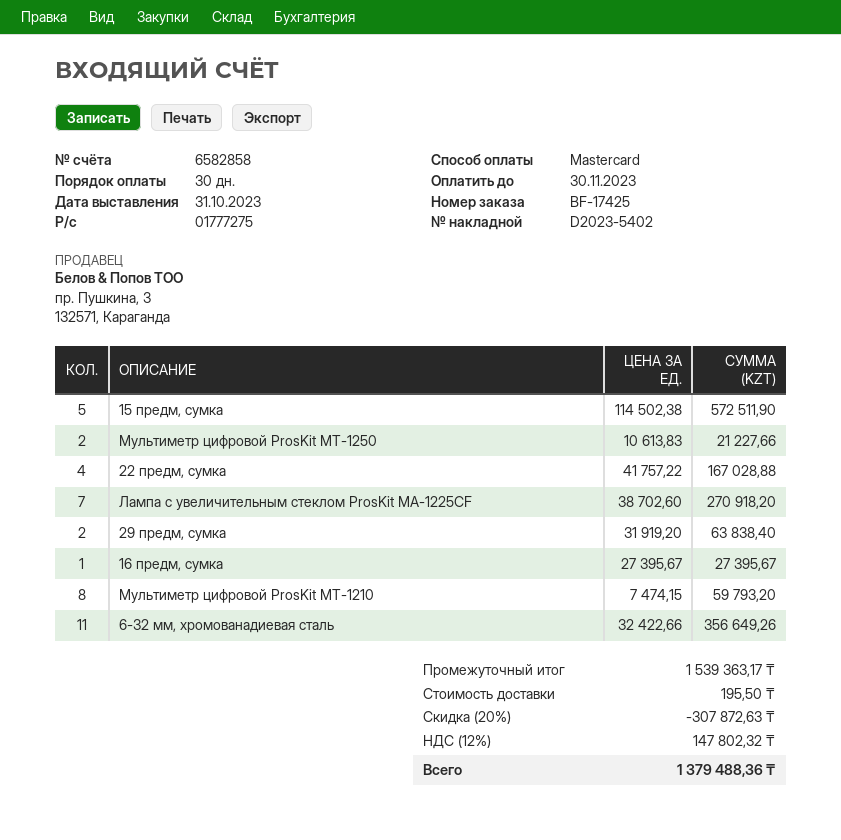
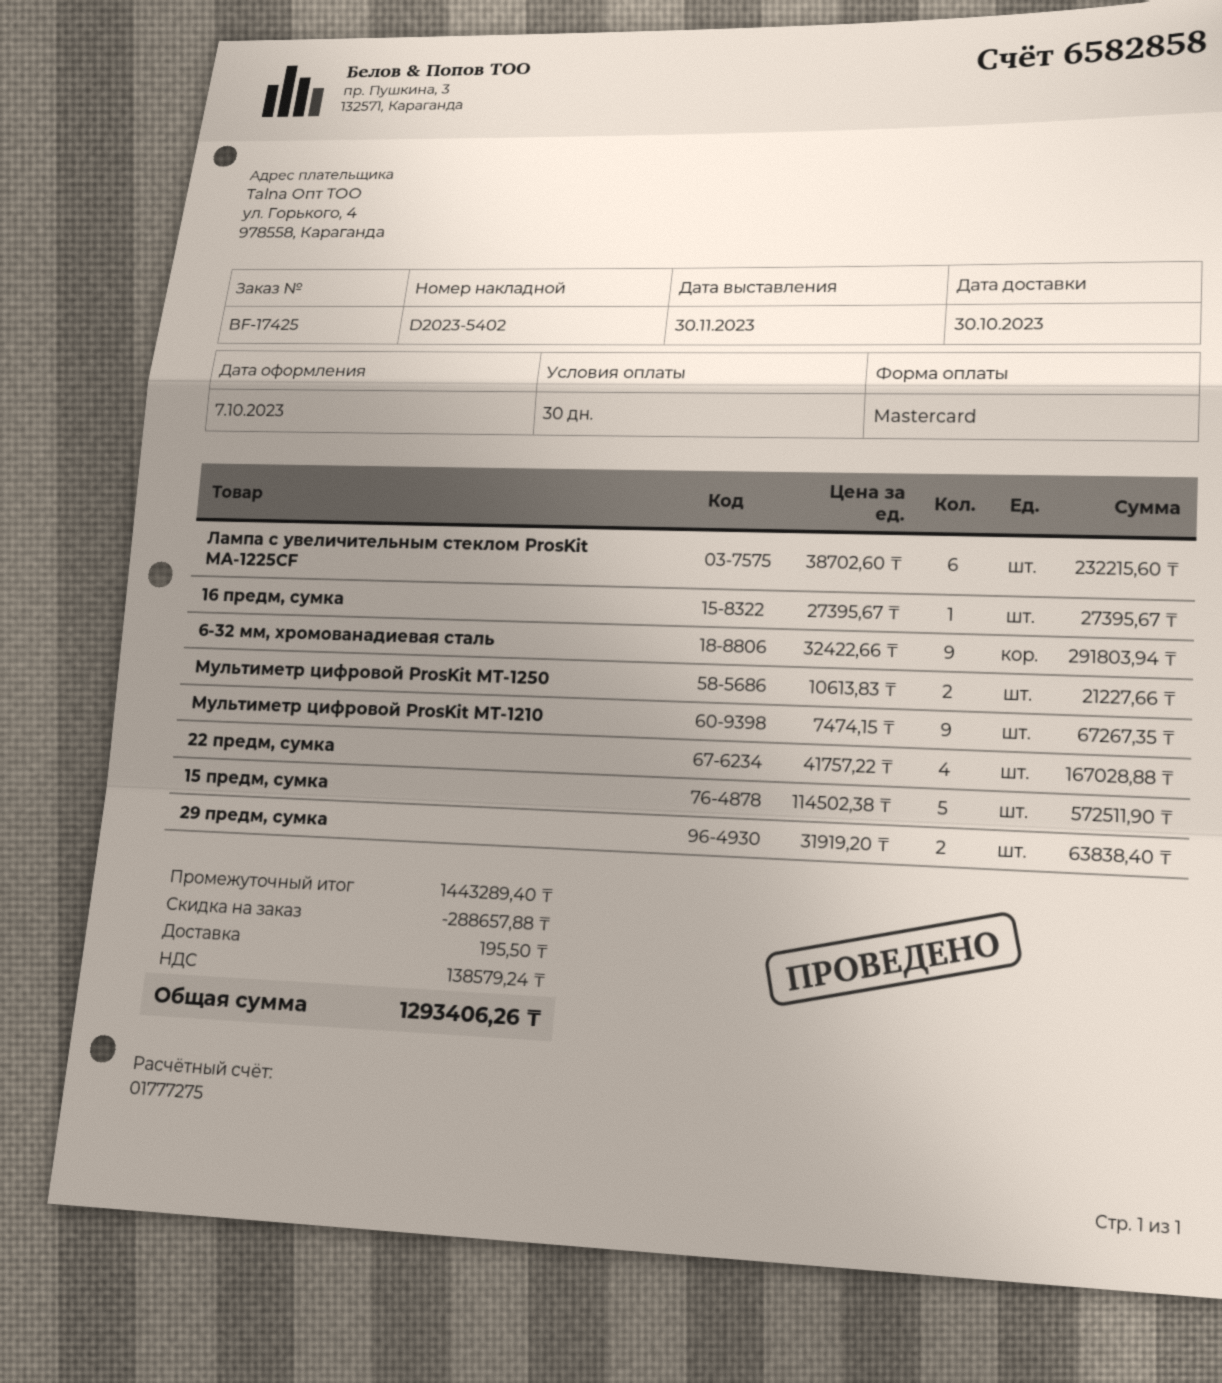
invoice date: 2023-10-31 -> 2023-11-30
Лампа с увеличительным стеклом ProsKit MA-1225CF: 7 x 38702.60 = 270918.20 -> 6 x 38702.60 = 232215.60
Мультиметр цифровой ProsKit MT-1210: 8 x 7474.15 = 59793.20 -> 9 x 7474.15 = 67267.35
6-32 мм, хромованадиевая сталь: 11 x 32422.66 = 356649.26 -> 9 x 32422.66 = 291803.94
subtotal: 1539363.17 -> 1443289.40
discount: 307872.63 -> 288657.88
tax: 147802.32 -> 138579.24
total: 1379488.36 -> 1293406.26

